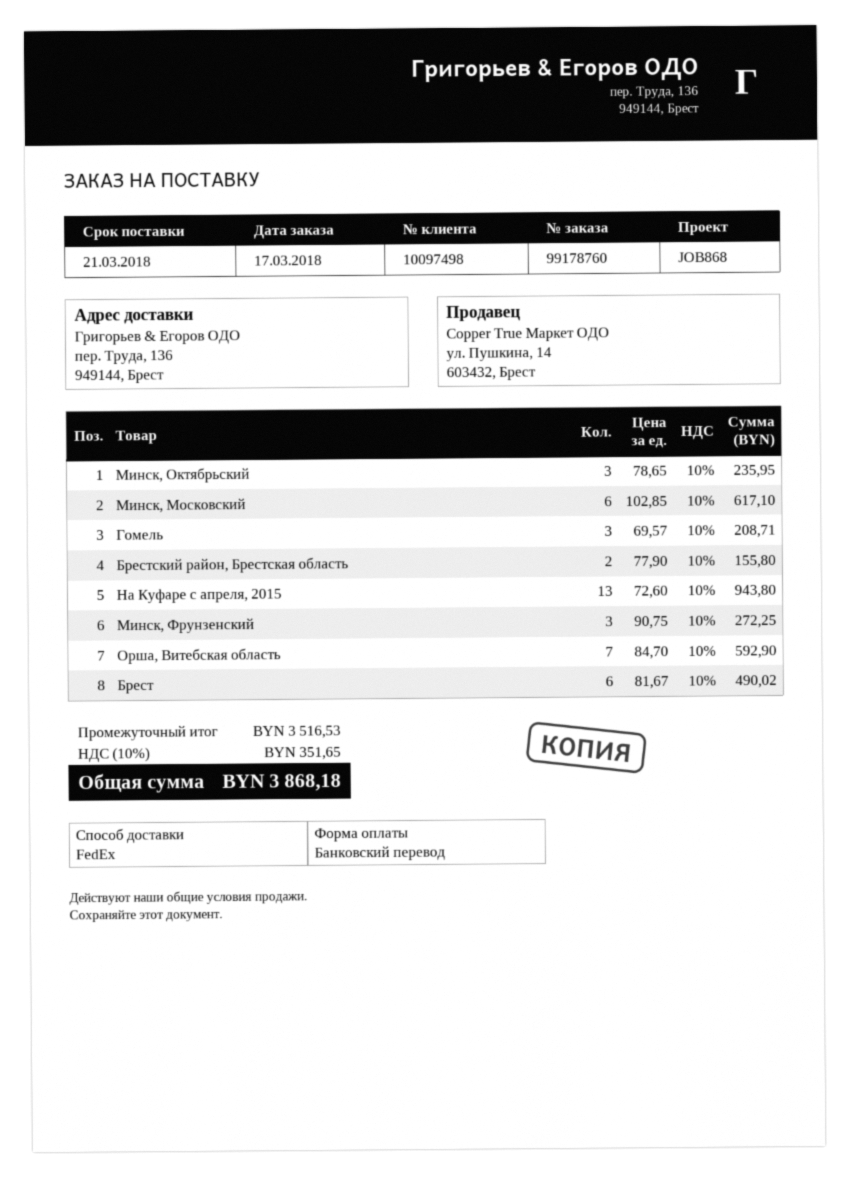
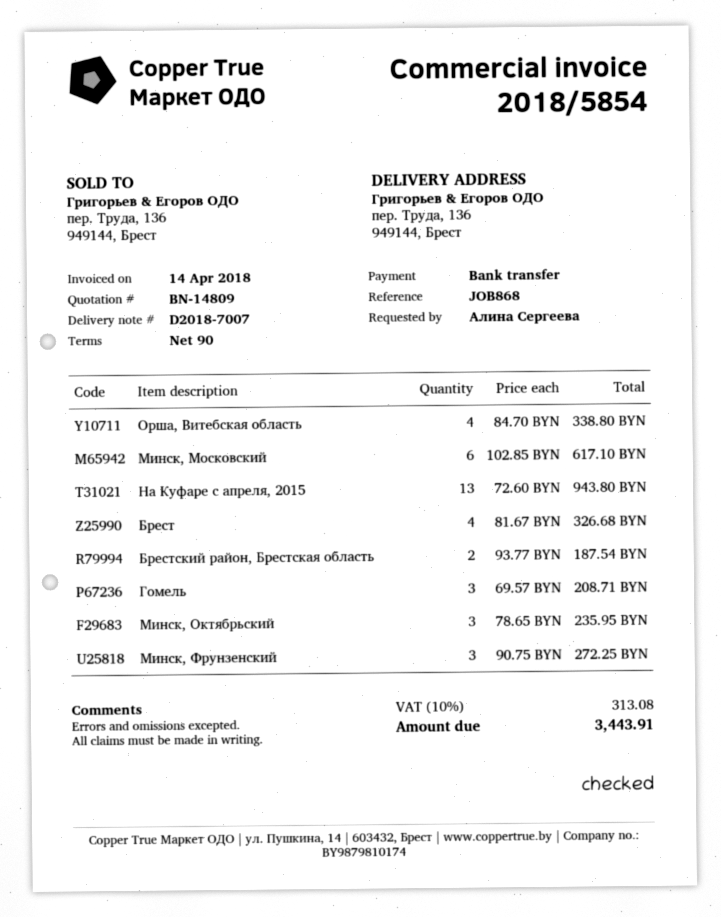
Брестский район, Брестская область: 2 x 77.90 = 155.80 -> 2 x 93.77 = 187.54
Орша, Витебская область: 7 x 84.70 = 592.90 -> 4 x 84.70 = 338.80
Брест: 6 x 81.67 = 490.02 -> 4 x 81.67 = 326.68
tax: 10% = 351.65 -> 10% = 313.08
total: 3868.18 -> 3443.91

